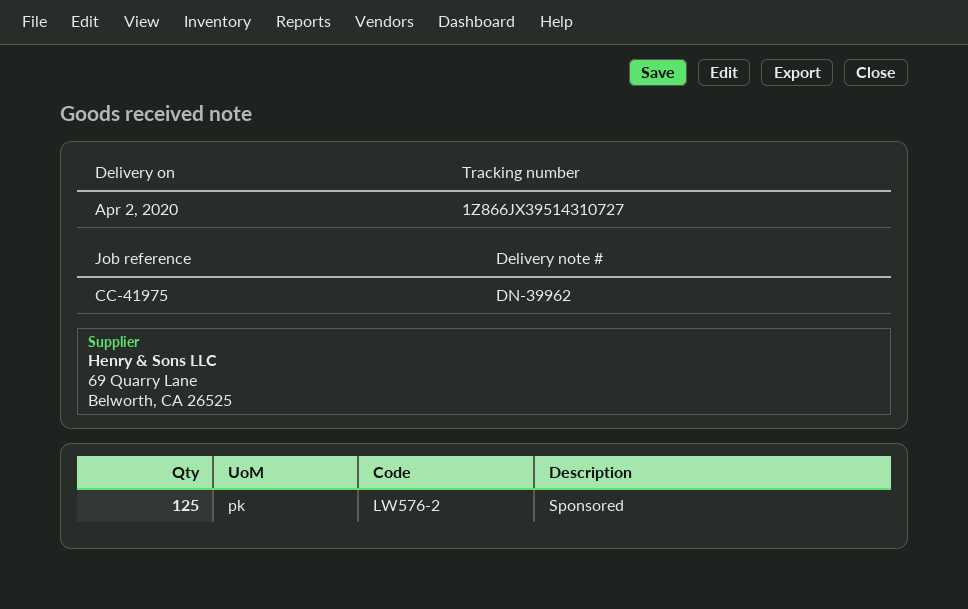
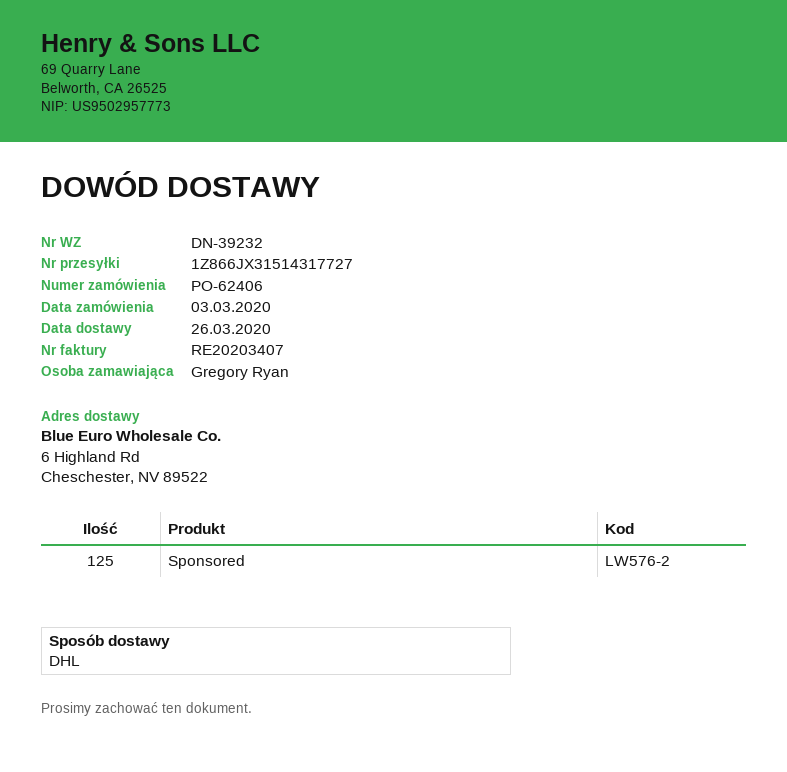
delivery note number: DN-39962 -> DN-39232
delivery date: 2020-04-02 -> 2020-03-26
tracking number: 1Z866JX39514310727 -> 1Z866JX31514317727

